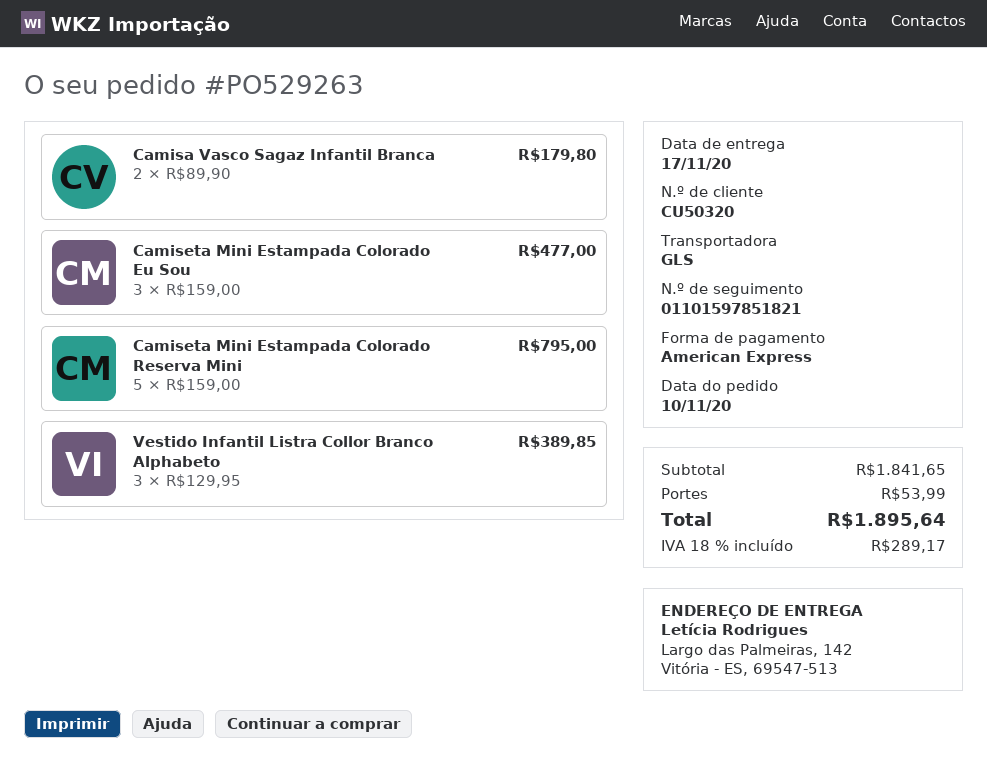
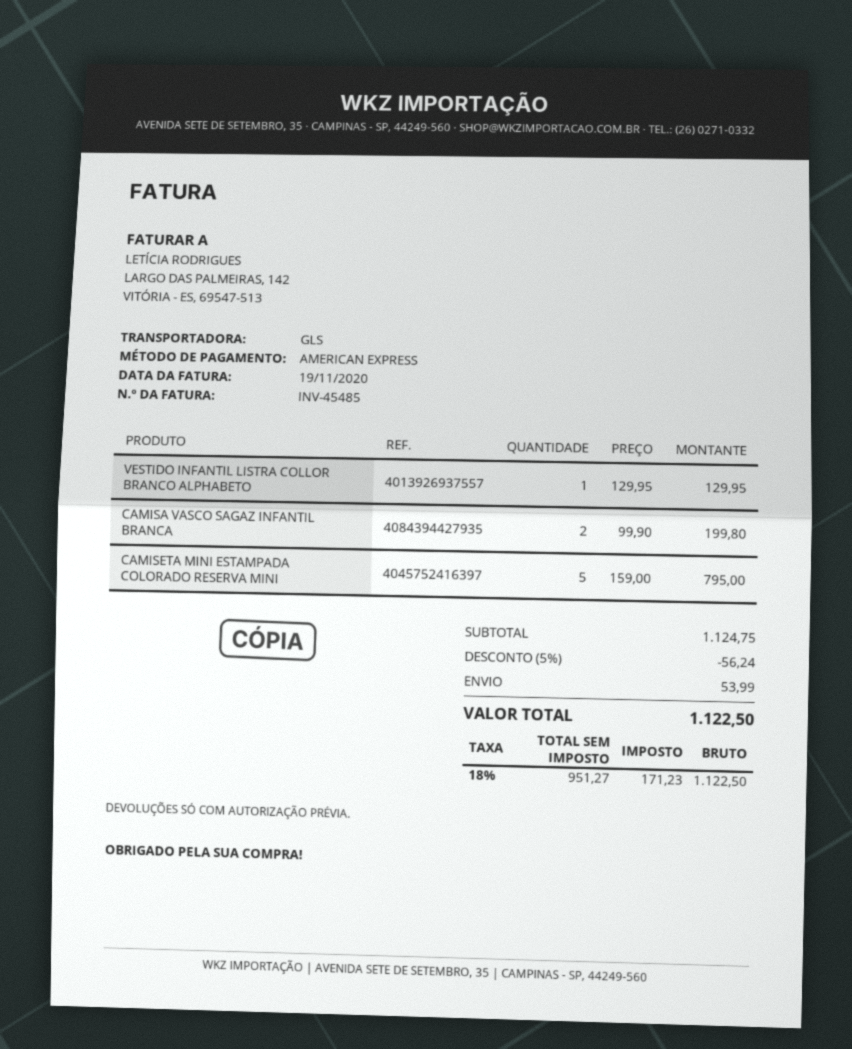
Camisa Vasco Sagaz Infantil Branca: 2 x 89.90 = 179.80 -> 2 x 99.90 = 199.80
Camiseta Mini Estampada Colorado Eu Sou: 3 x 159.00 = 477.00 -> none
Vestido Infantil Listra Collor Branco Alphabeto: 3 x 129.95 = 389.85 -> 1 x 129.95 = 129.95
subtotal: 1841.65 -> 1124.75
discount: none -> 5% = 56.24
tax: 18% = 289.17 -> 18% = 171.23
total: 1895.64 -> 1122.50

